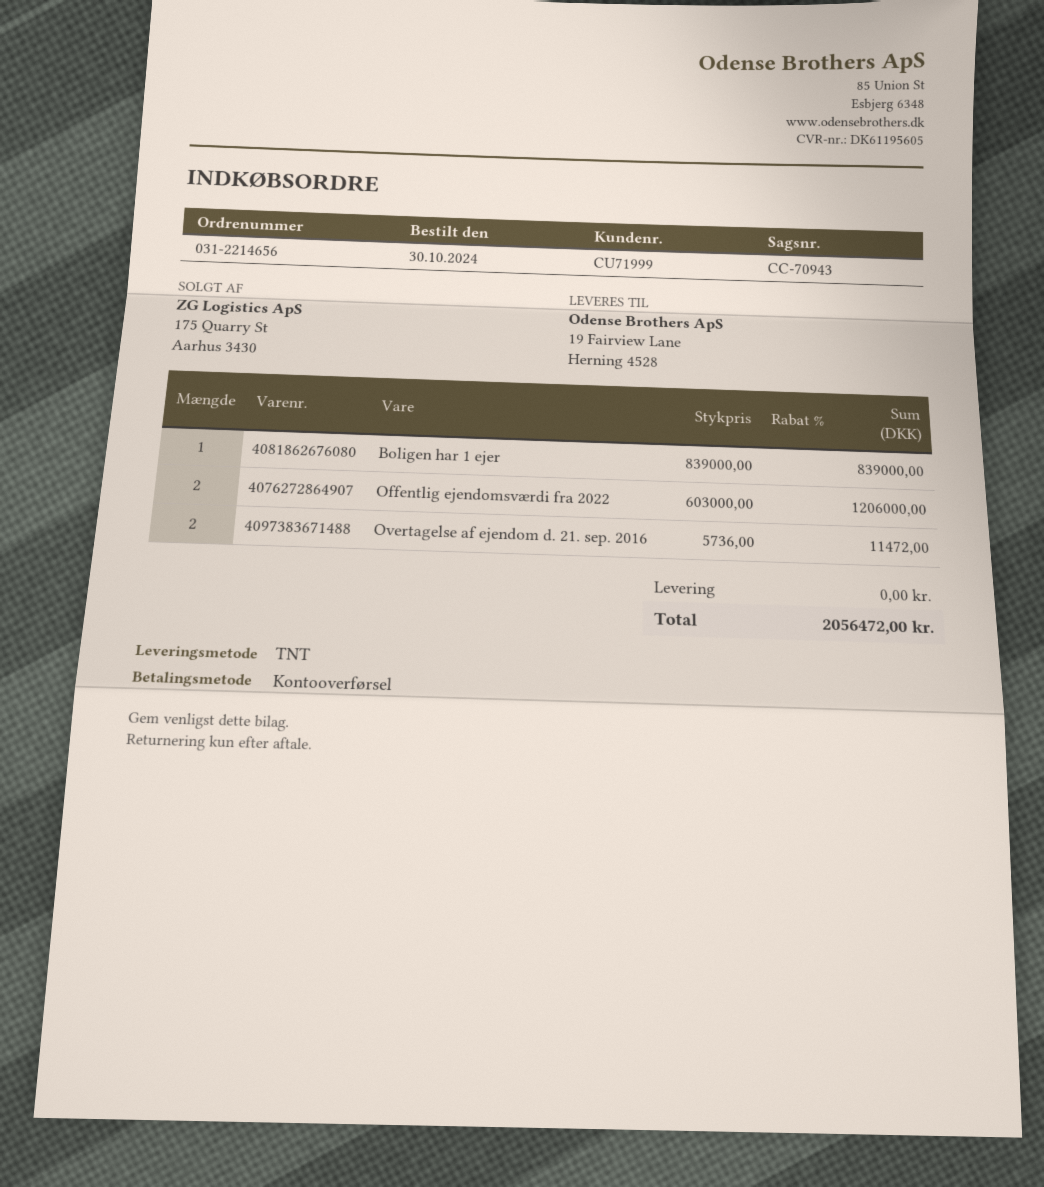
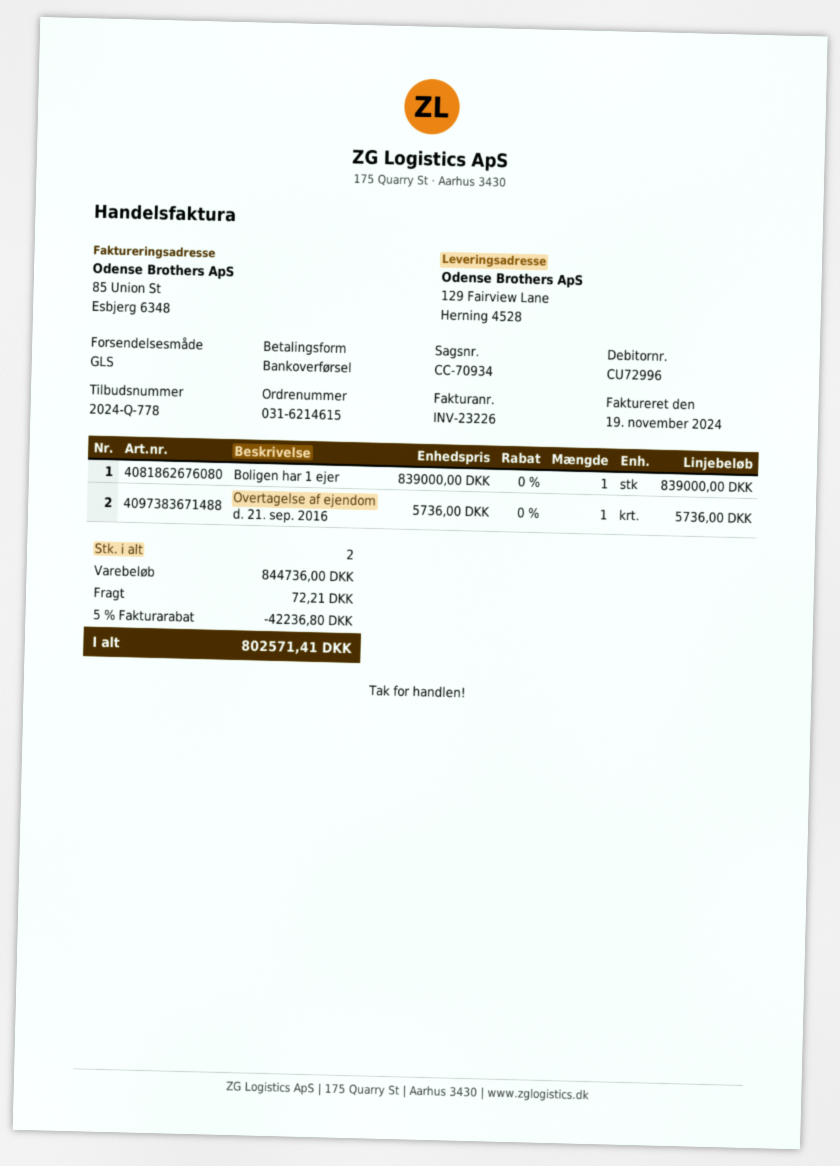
order number: 031-2214656 -> 031-6214615
customer number: CU71999 -> CU72996
reference: CC-70943 -> CC-70934
shipping method: TNT -> GLS
ship to: 19 Fairview Lane, Herning 4528 -> 129 Fairview Lane, Herning 4528
Offentlig ejendomsværdi fra 2022: 2 x 603000.00 = 1206000.00 -> none
Overtagelse af ejendom d. 21. sep. 2016: 2 x 5736.00 = 11472.00 -> 1 x 5736.00 = 5736.00
discount: none -> 5% = 42236.80
shipping: 0.00 -> 72.21
total: 2056472.00 -> 802571.41

